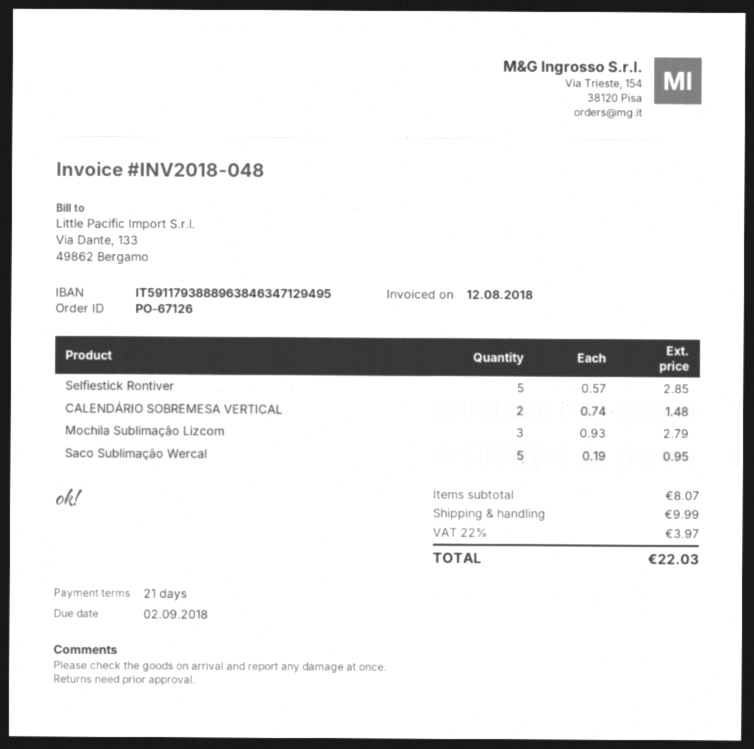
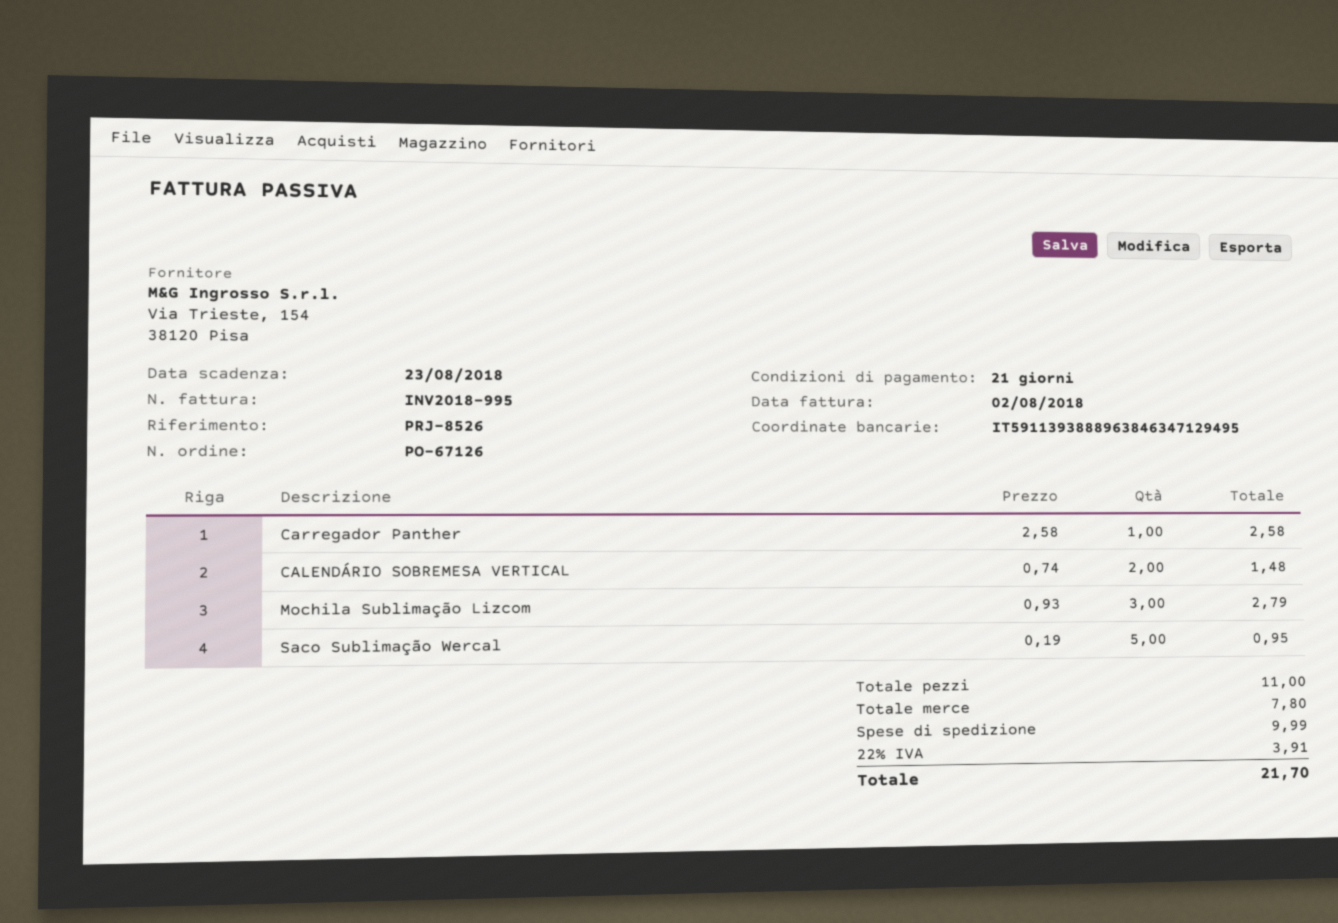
invoice number: INV2018-048 -> INV2018-995
invoice date: 2018-08-12 -> 2018-08-02
due date: 2018-09-02 -> 2018-08-23
bank account: IT5911793888963846347129495 -> IT5911393888963846347129495
Selfiestick Rontiver: 5 x 0.57 = 2.85 -> none
Carregador Panther: none -> 1 x 2.58 = 2.58
subtotal: 8.07 -> 7.80
tax: 22% = 3.97 -> 22% = 3.91
total: 22.03 -> 21.70

